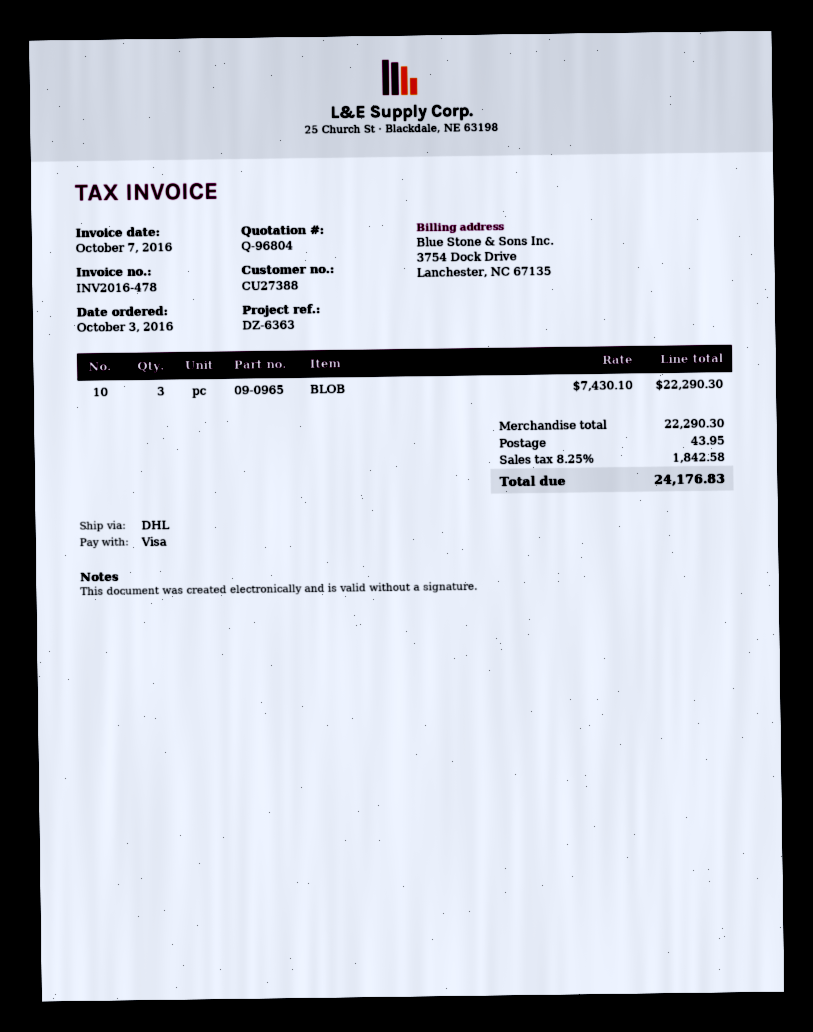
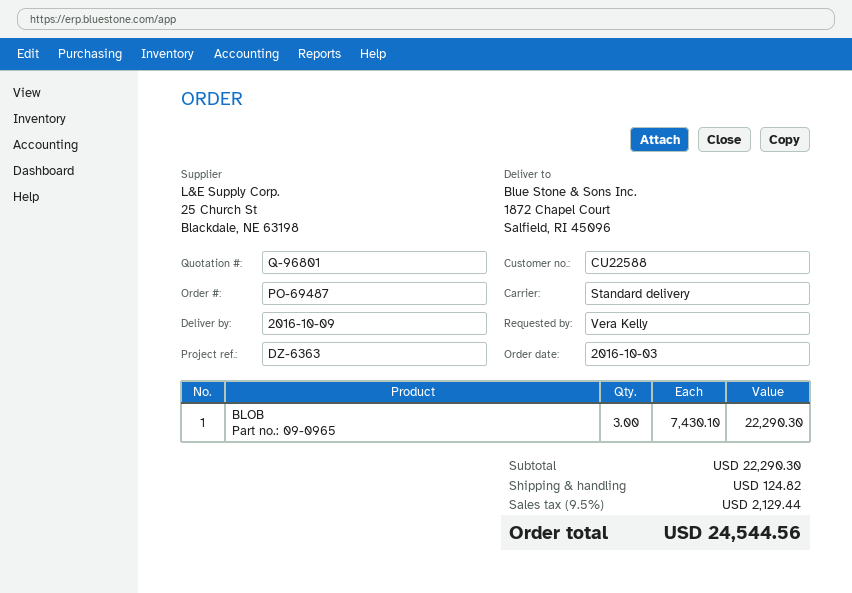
quote number: Q-96804 -> Q-96801
customer number: CU27388 -> CU22588
shipping method: DHL -> standard
shipping: 43.95 -> 124.82
tax: 8.25% = 1842.58 -> 9.5% = 2129.44
total: 24176.83 -> 24544.56

